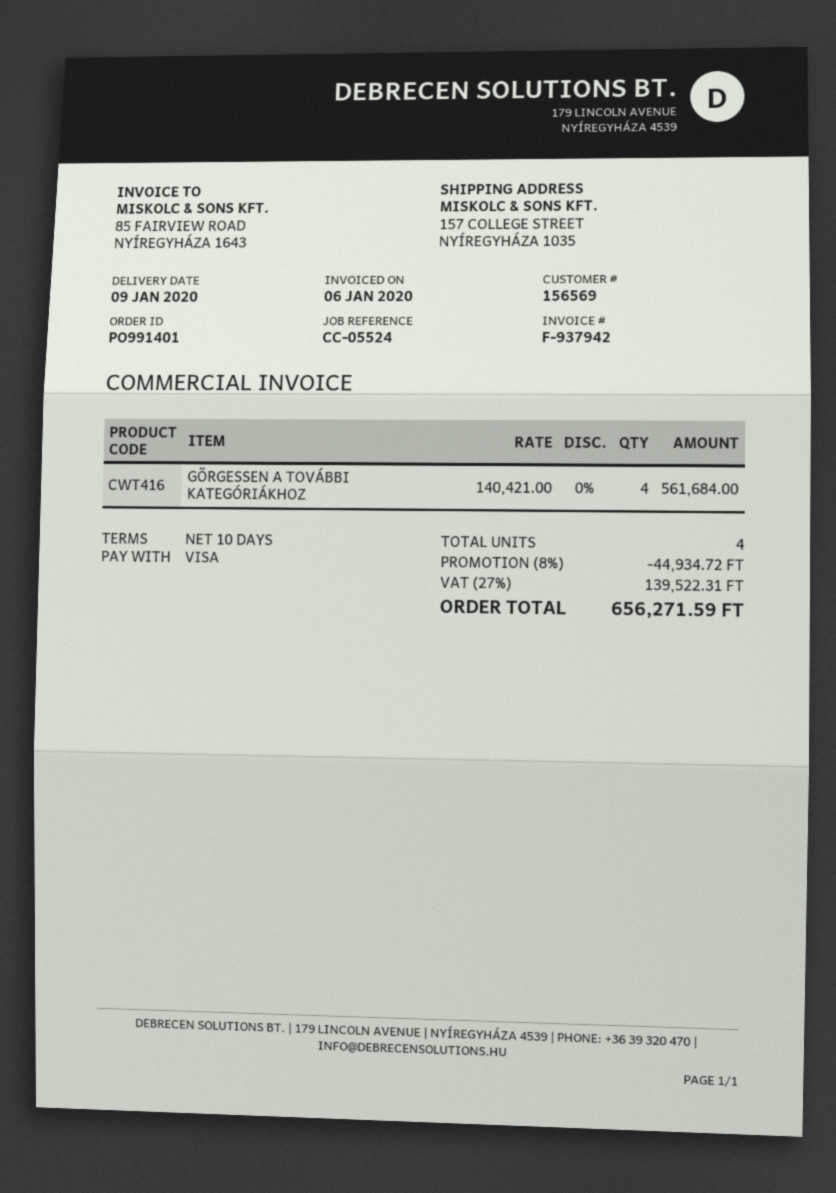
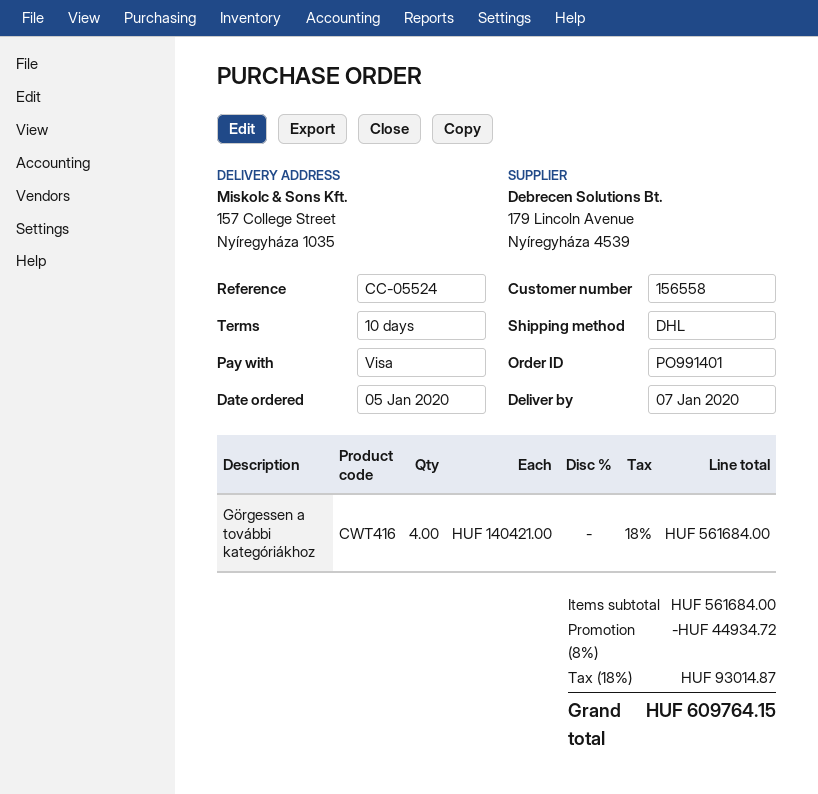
delivery date: 2020-01-09 -> 2020-01-07
customer number: 156569 -> 156558
tax: 27% = 139522.31 -> 18% = 93014.87
total: 656271.59 -> 609764.15

